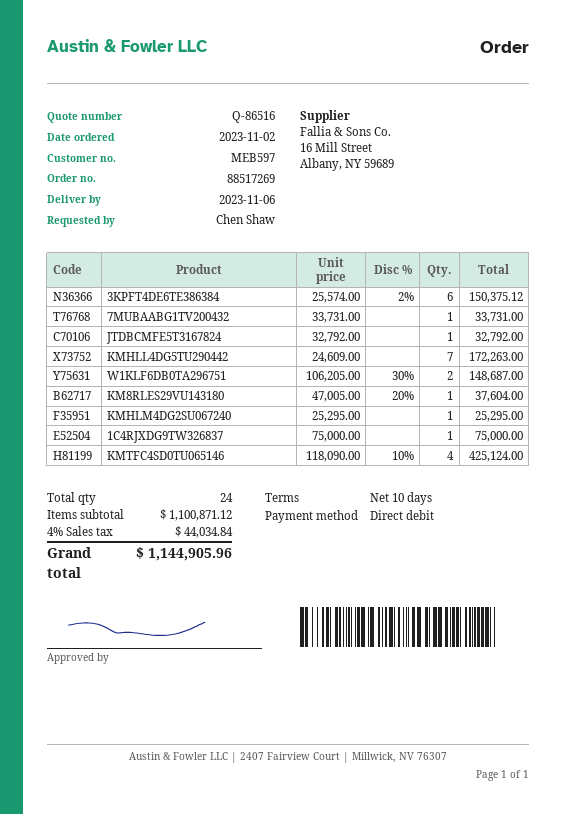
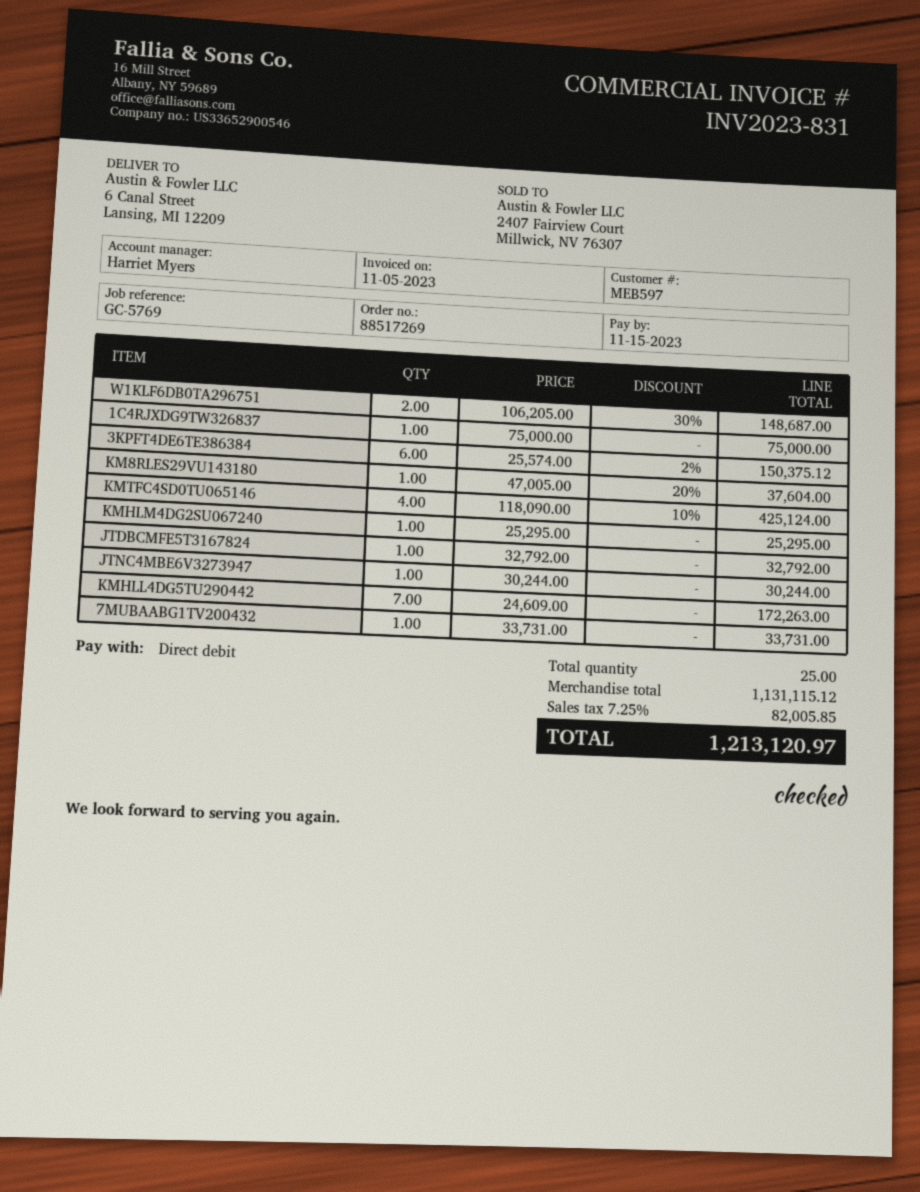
JTNC4MBE6V3273947: none -> 1 x 30244.00 = 30244.00
total quantity: 24 -> 25
subtotal: 1100871.12 -> 1131115.12
tax: 4% = 44034.84 -> 7.25% = 82005.85
total: 1144905.96 -> 1213120.97

